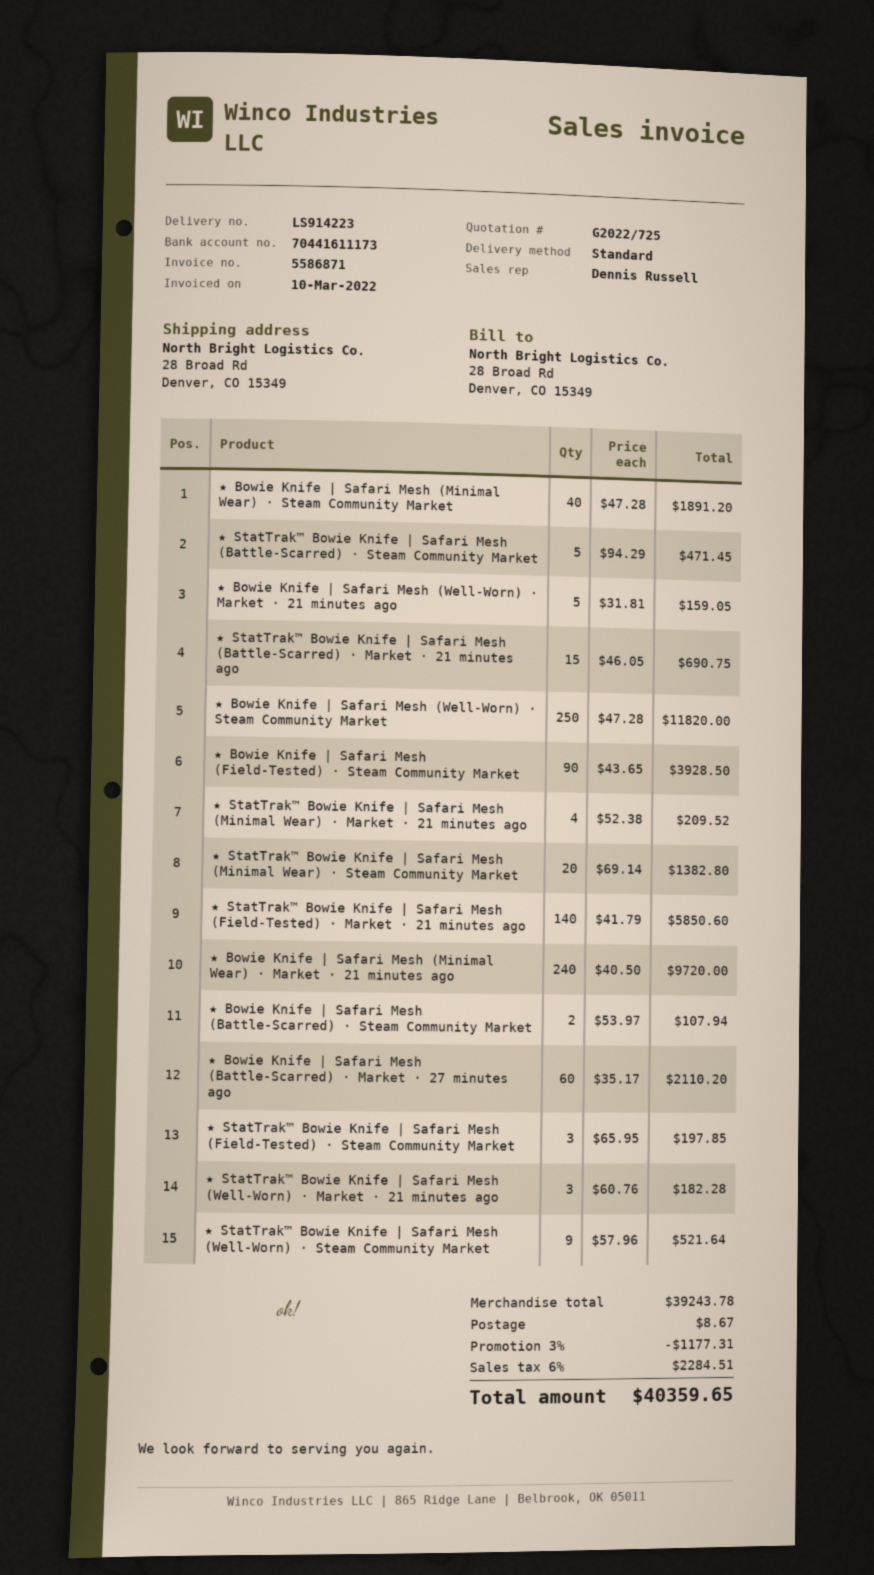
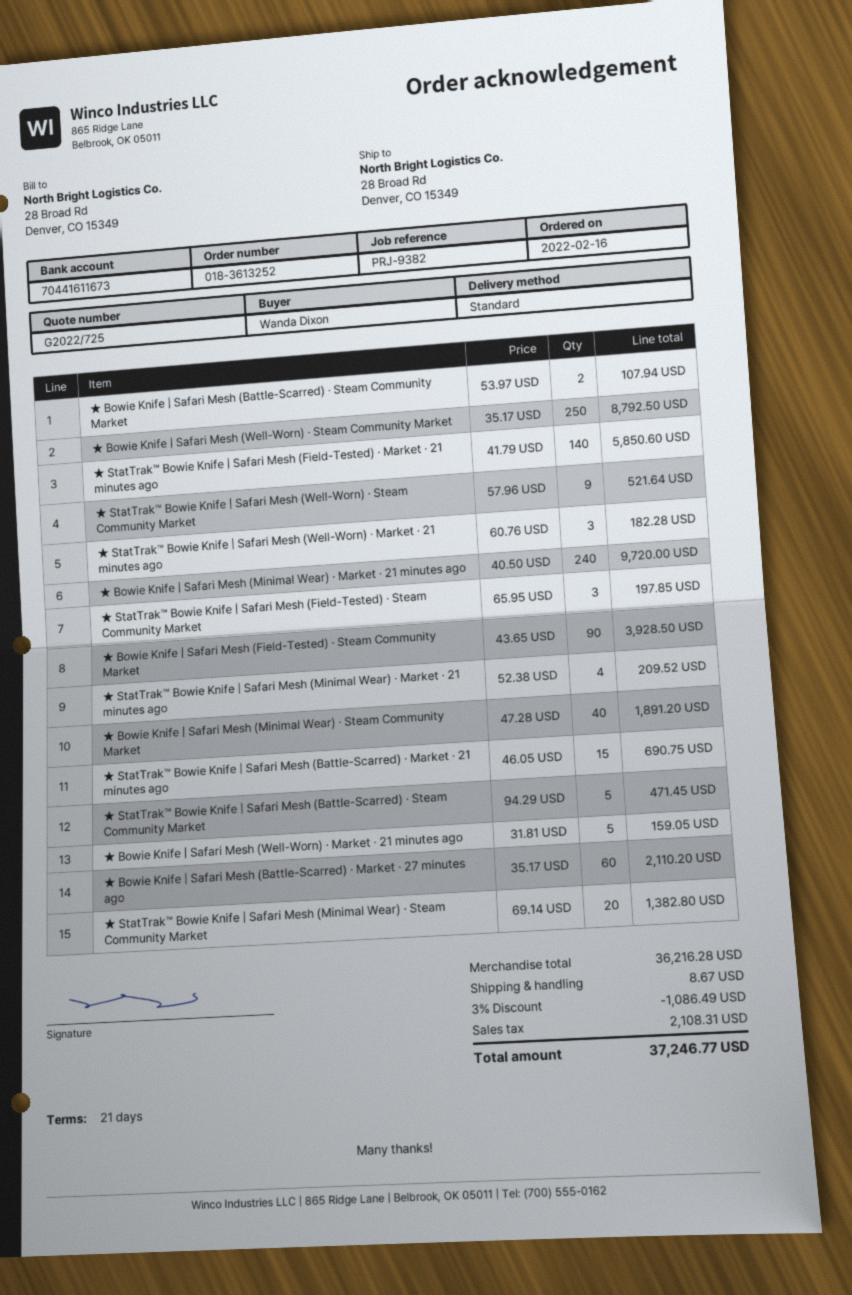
bank account: 70441611173 -> 70441611673
★ Bowie Knife | Safari Mesh (Well-Worn) · Steam Community Market: 250 x 47.28 = 11820.00 -> 250 x 35.17 = 8792.50
subtotal: 39243.78 -> 36216.28
discount: 3% = 1177.31 -> 3% = 1086.49
tax: 2284.51 -> 2108.31
total: 40359.65 -> 37246.77

